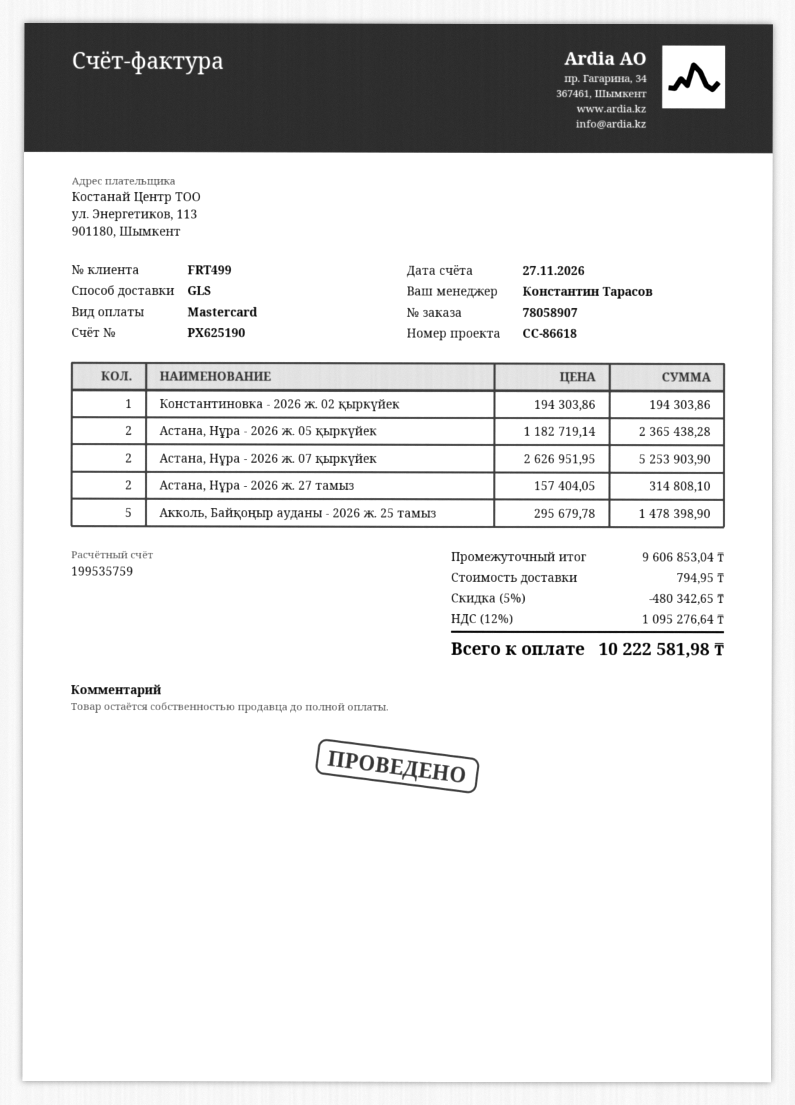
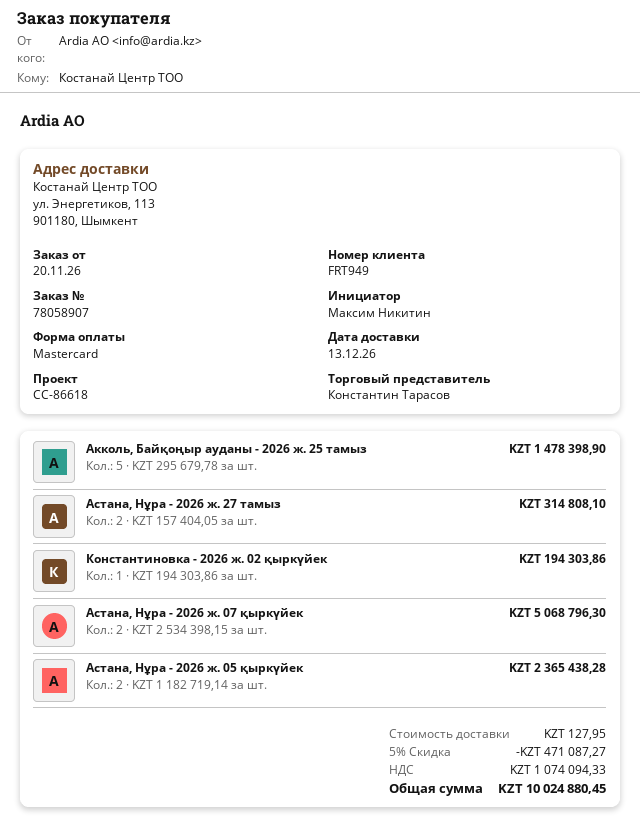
customer number: FRT499 -> FRT949
Астана, Нұра - 2026 ж. 07 қыркүйек: 2 x 2626951.95 = 5253903.90 -> 2 x 2534398.15 = 5068796.30
discount: 5% = 480342.65 -> 5% = 471087.27
shipping: 794.95 -> 127.95
tax: 1095276.64 -> 1074094.33
total: 10222581.98 -> 10024880.45

